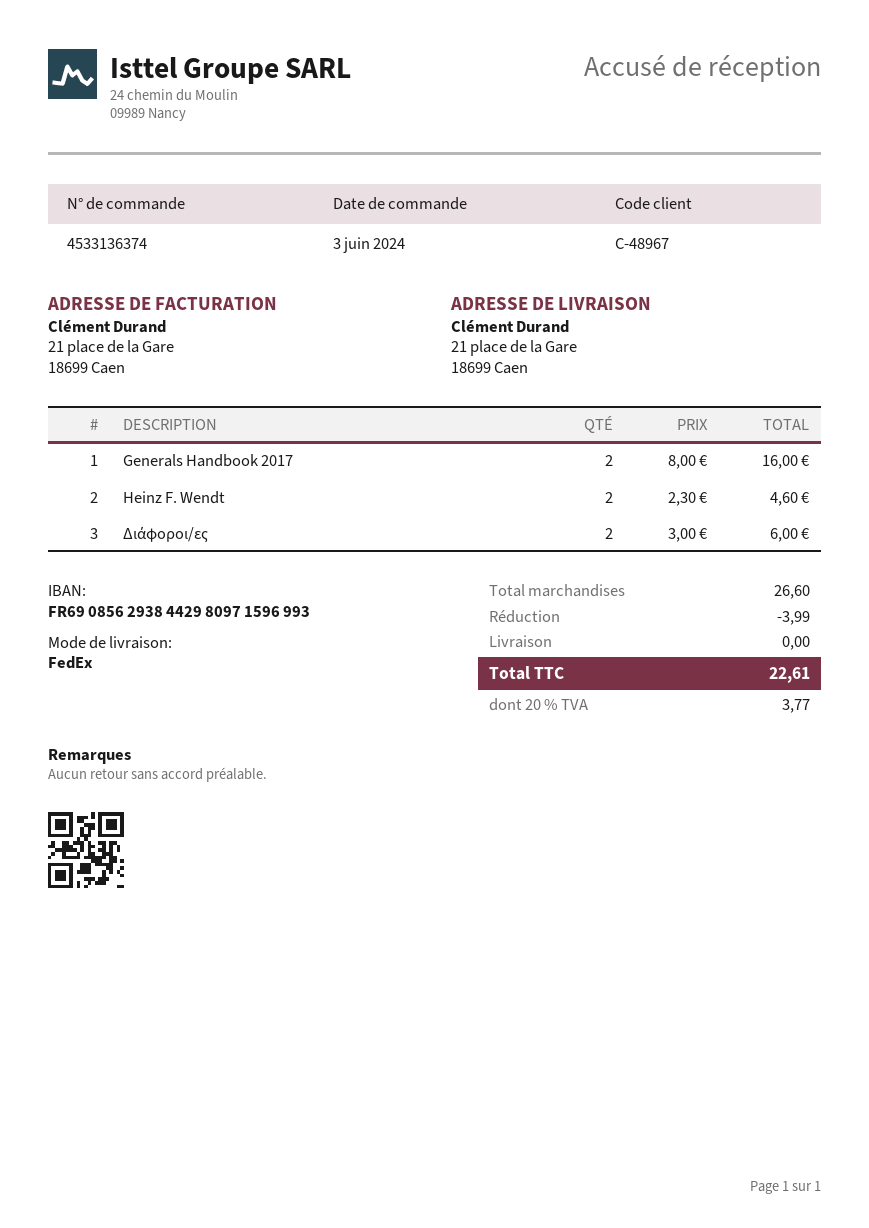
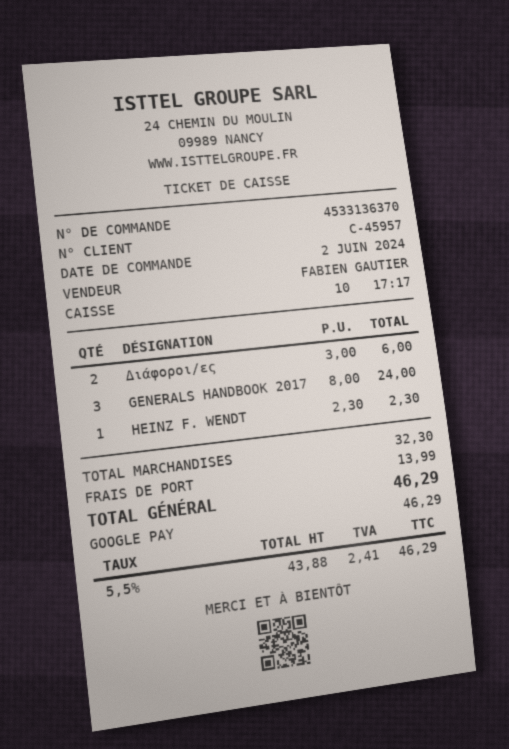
order number: 4533136374 -> 4533136370
order date: 2024-06-03 -> 2024-06-02
customer number: C-48967 -> C-45957
Generals Handbook 2017: 2 x 8.00 = 16.00 -> 3 x 8.00 = 24.00
Heinz F. Wendt: 2 x 2.30 = 4.60 -> 1 x 2.30 = 2.30
subtotal: 26.60 -> 32.30
discount: 3.99 -> none
shipping: 0.00 -> 13.99
tax: 20% = 3.77 -> 5.5% = 2.41
total: 22.61 -> 46.29

